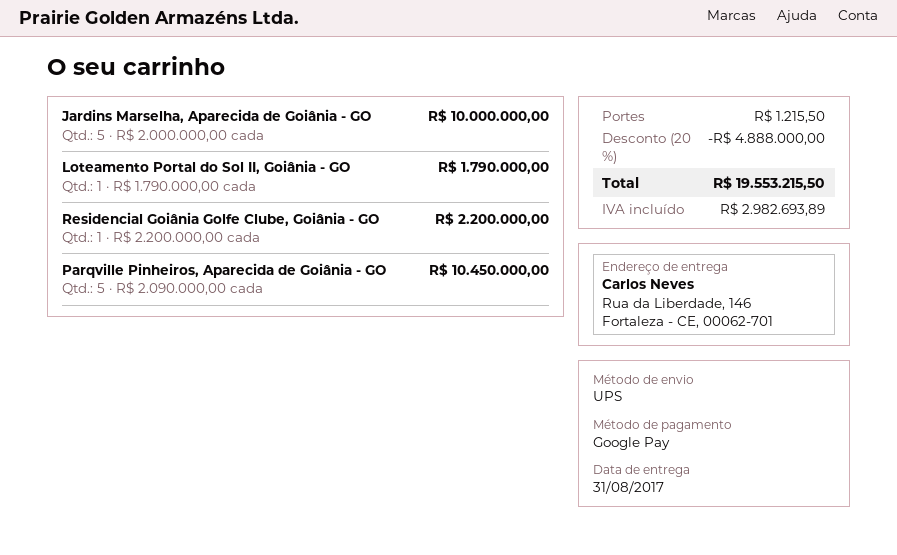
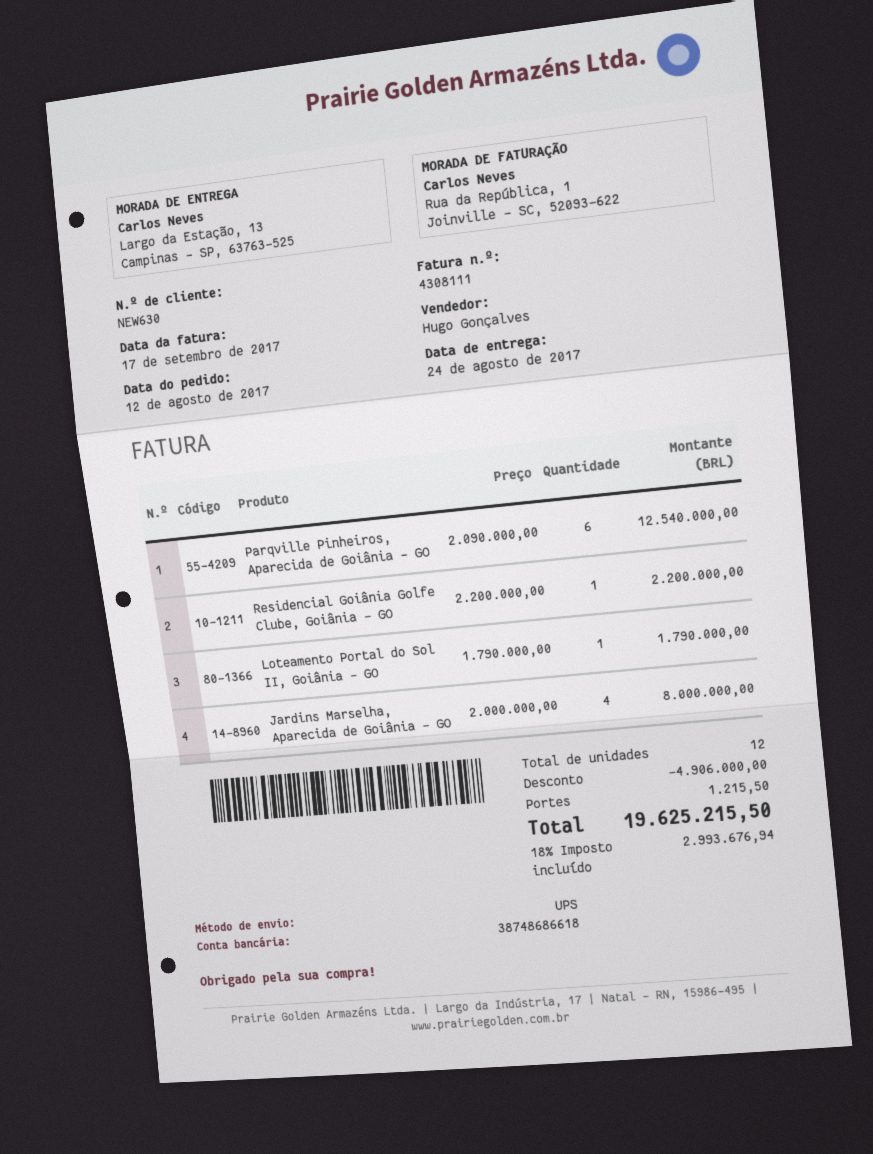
delivery date: 2017-08-31 -> 2017-08-24
ship to: Rua da Liberdade, 146, Fortaleza - CE, 00062-701 -> Largo da Estação, 13, Campinas - SP, 63763-525
Jardins Marselha, Aparecida de Goiânia - GO: 5 x 2000000.00 = 10000000.00 -> 4 x 2000000.00 = 8000000.00
Parqville Pinheiros, Aparecida de Goiânia - GO: 5 x 2090000.00 = 10450000.00 -> 6 x 2090000.00 = 12540000.00
discount: 4888000.00 -> 4906000.00
tax: 2982693.89 -> 2993676.94
total: 19553215.50 -> 19625215.50

